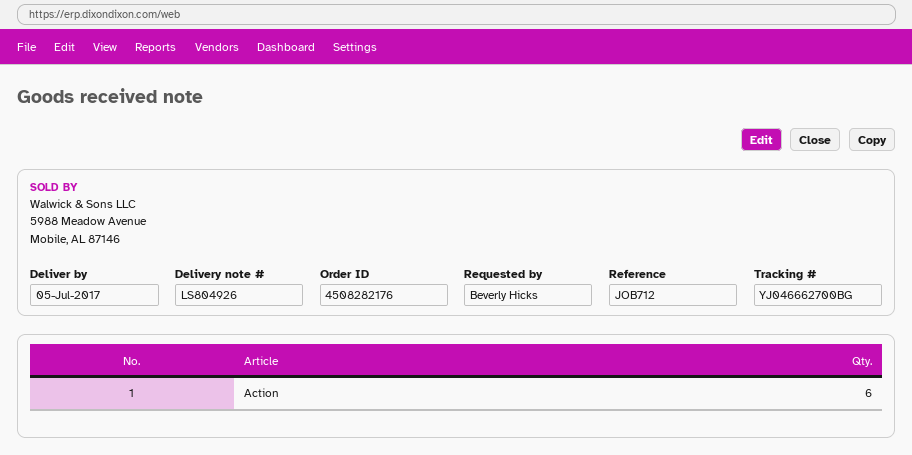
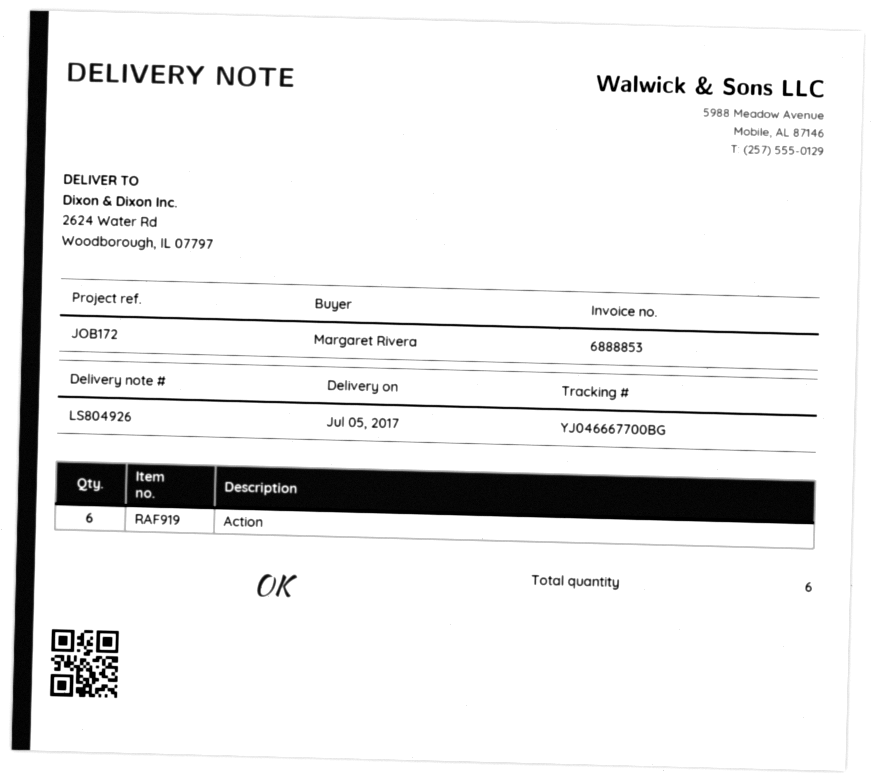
reference: JOB712 -> JOB172
ordered by: Beverly Hicks -> Margaret Rivera
tracking number: YJ046662700BG -> YJ046667700BG

